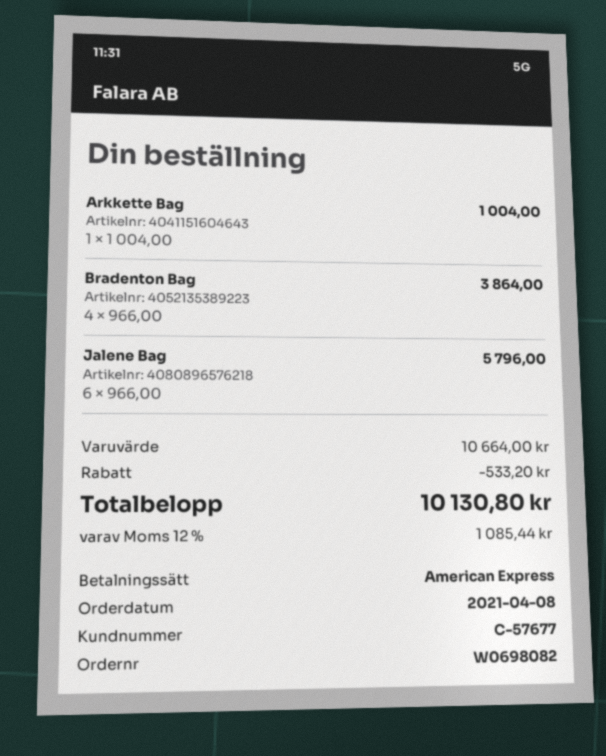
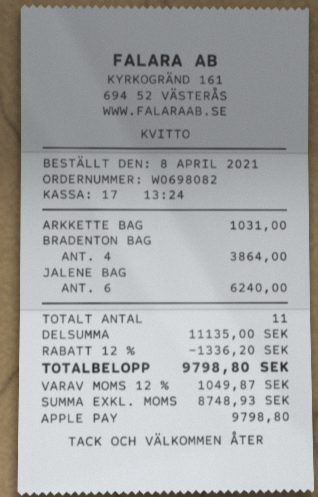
payment method: American Express -> Apple Pay
Arkkette Bag: 1 for 1004.00 -> 1 for 1031.00
Jalene Bag: 6 for 5796.00 -> 6 for 6240.00
subtotal: 10664.00 -> 11135.00
discount: 533.20 -> 1336.20
tax: 12% = 1085.44 -> 12% = 1049.87
total: 10130.80 -> 9798.80

